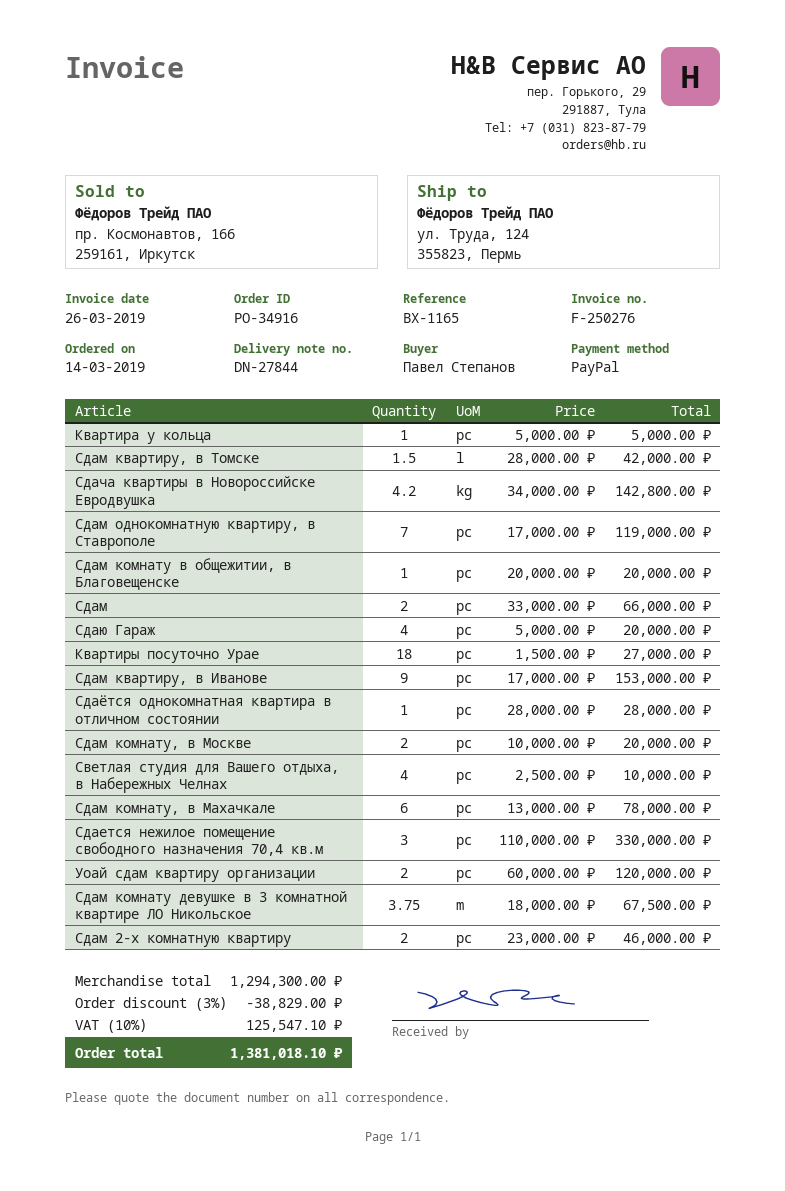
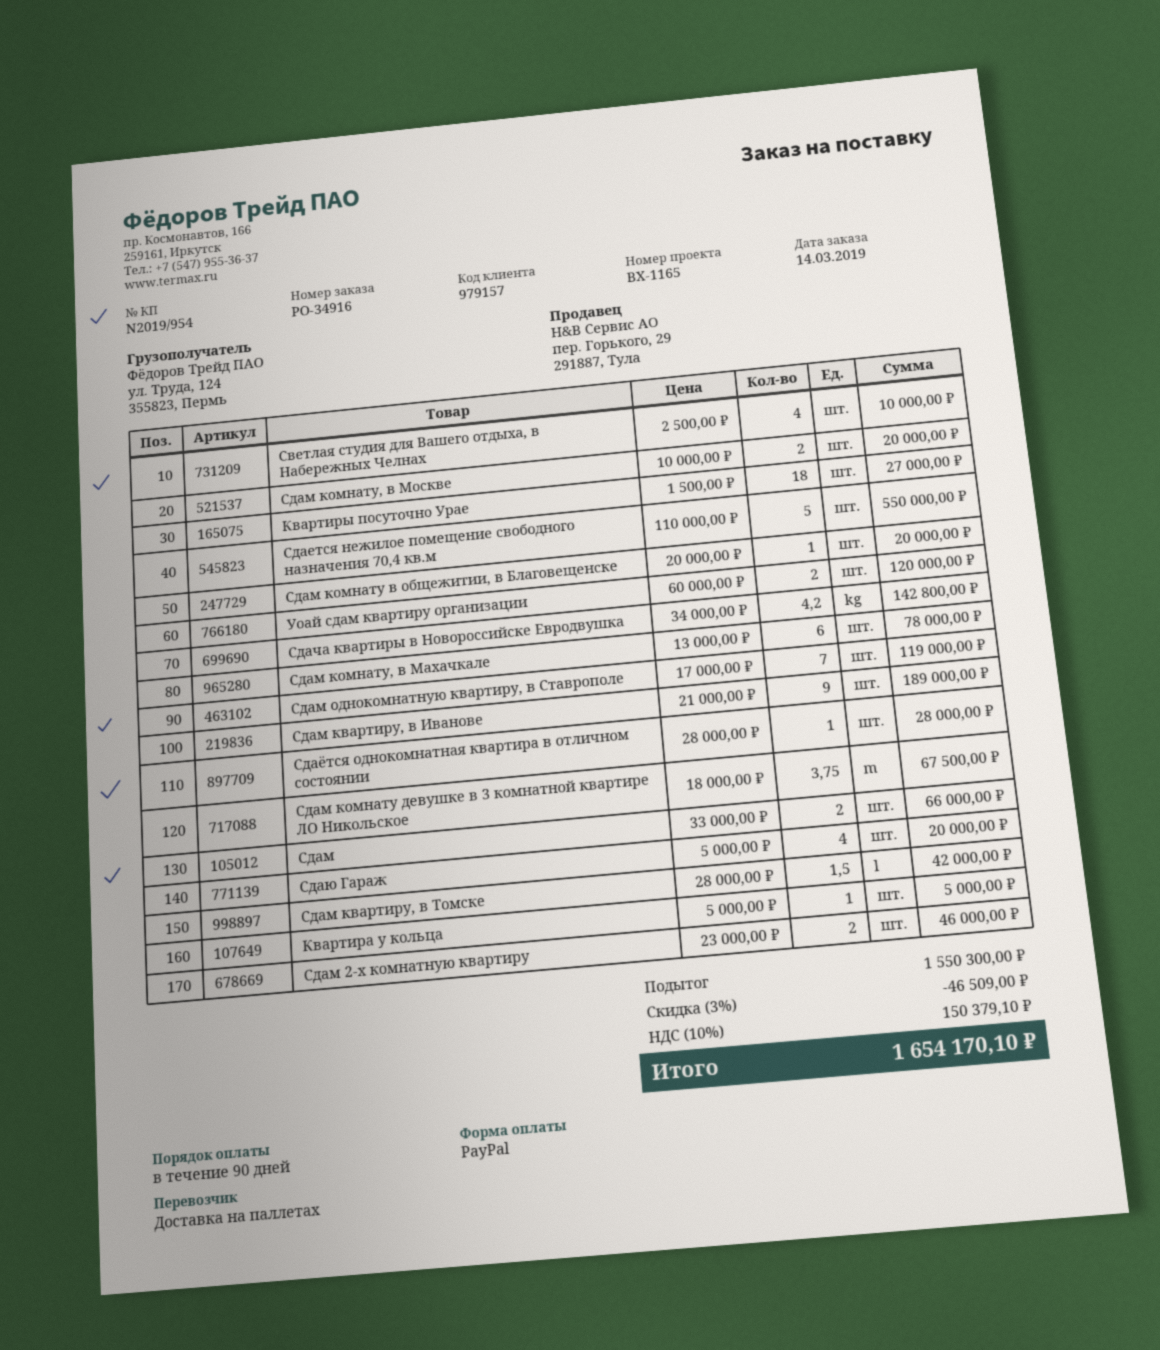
Сдам квартиру, в Иванове: 9 x 17000.00 = 153000.00 -> 9 x 21000.00 = 189000.00
Сдается нежилое помещение свободного назначения 70,4 кв.м: 3 x 110000.00 = 330000.00 -> 5 x 110000.00 = 550000.00
subtotal: 1294300.00 -> 1550300.00
discount: 3% = 38829.00 -> 3% = 46509.00
tax: 10% = 125547.10 -> 10% = 150379.10
total: 1381018.10 -> 1654170.10

